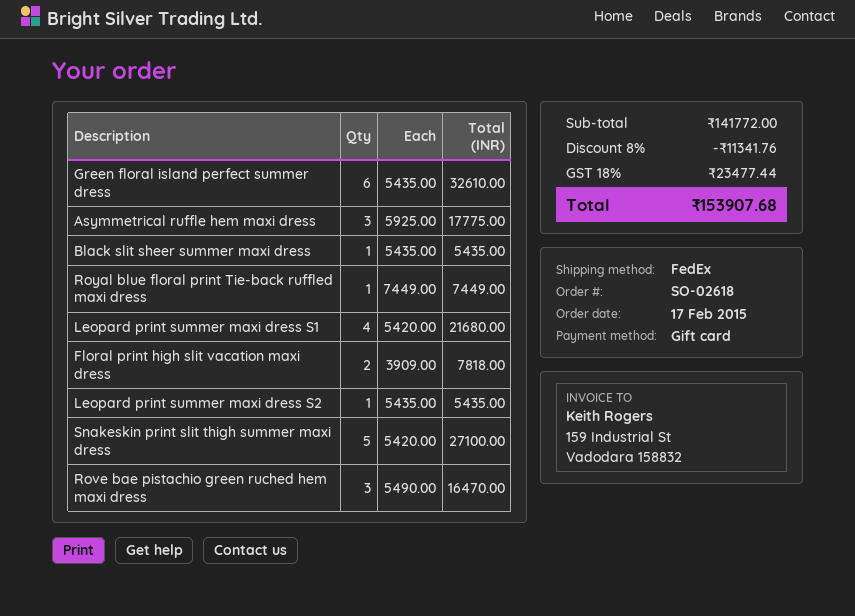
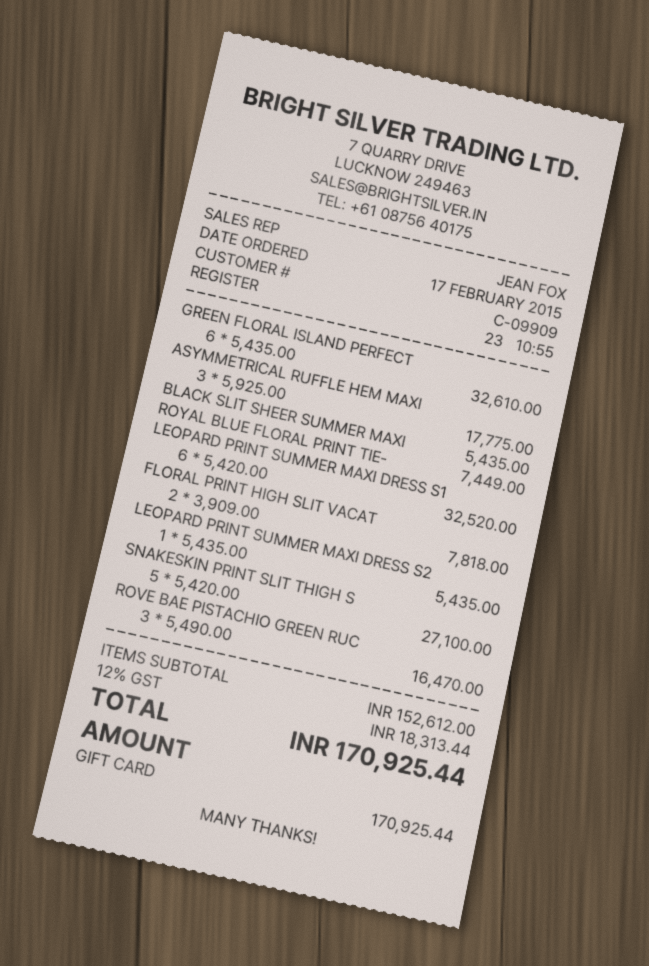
Leopard print summer maxi dress S1: 4 x 5420.00 = 21680.00 -> 6 x 5420.00 = 32520.00
subtotal: 141772.00 -> 152612.00
discount: 8% = 11341.76 -> none
tax: 18% = 23477.44 -> 12% = 18313.44
total: 153907.68 -> 170925.44

